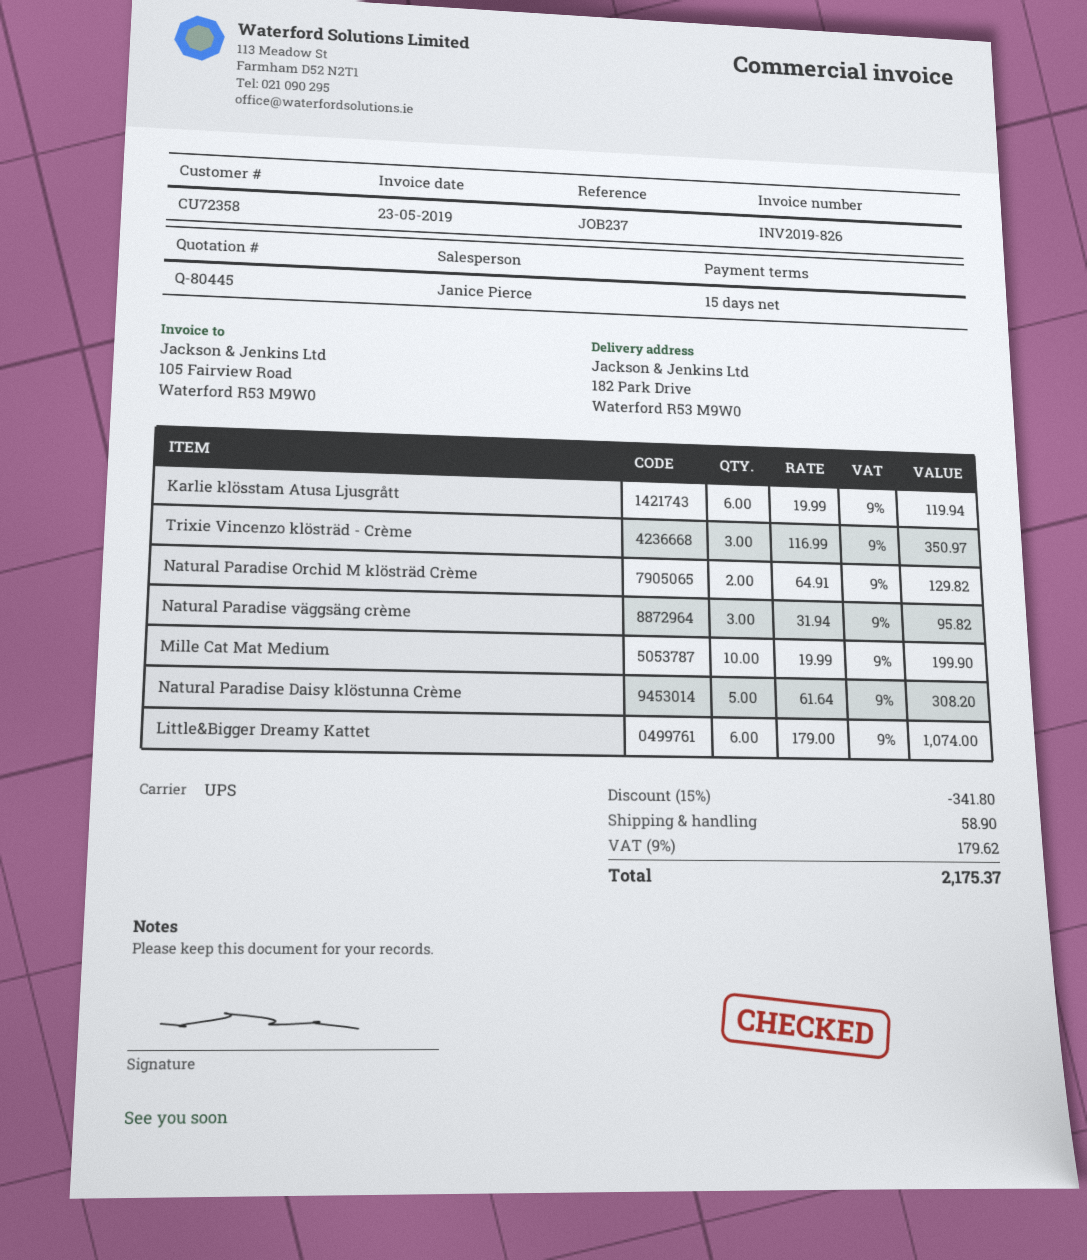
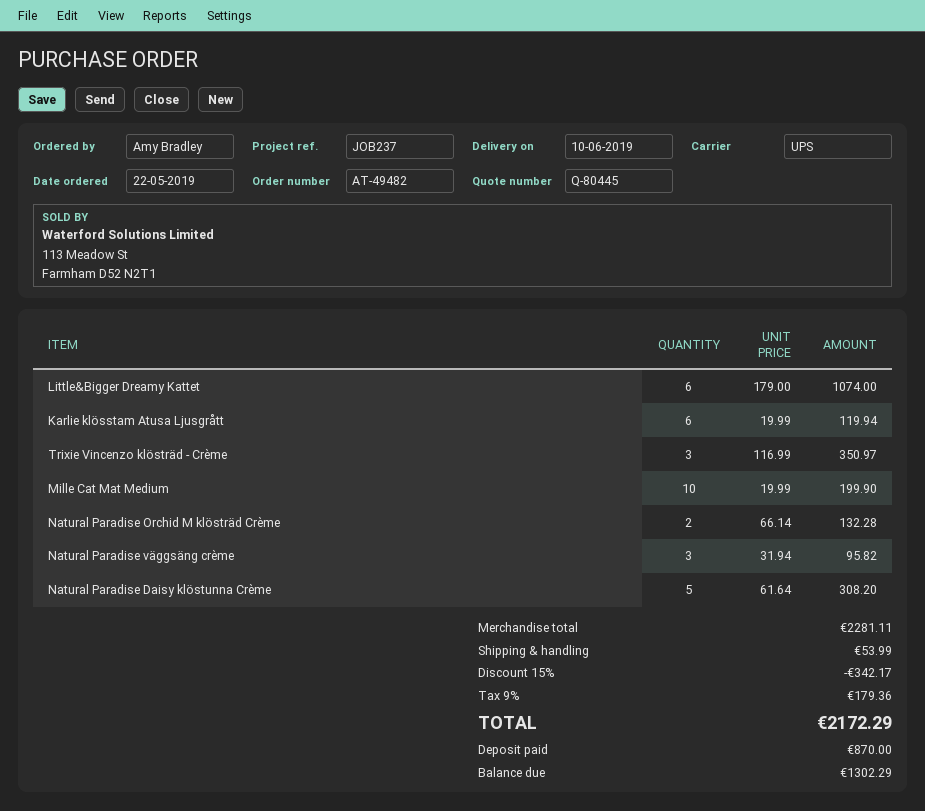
Natural Paradise Orchid M klösträd Crème: 2 x 64.91 = 129.82 -> 2 x 66.14 = 132.28
discount: 15% = 341.80 -> 15% = 342.17
shipping: 58.90 -> 53.99
tax: 9% = 179.62 -> 9% = 179.36
total: 2175.37 -> 2172.29

